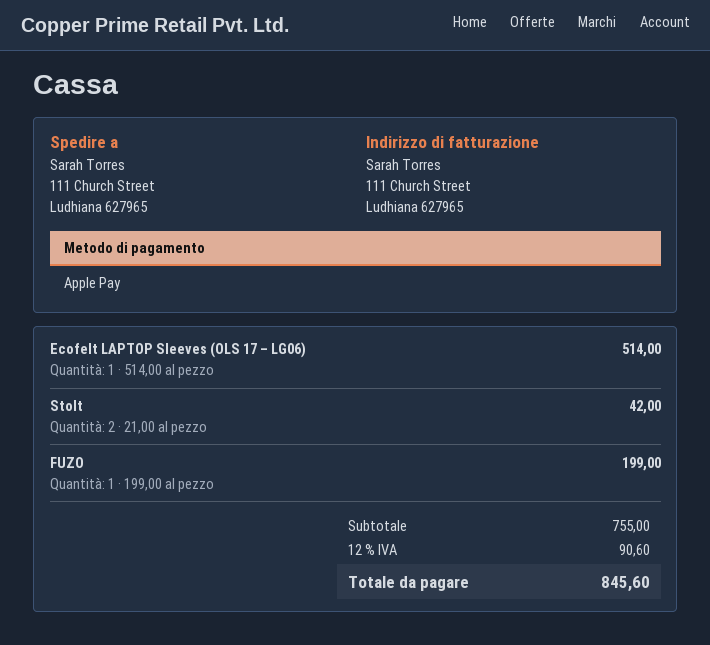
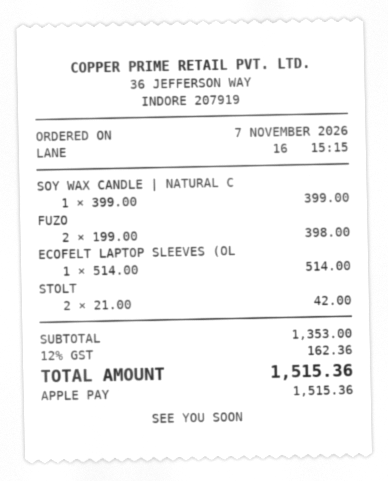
FUZO: 1 x 199.00 = 199.00 -> 2 x 199.00 = 398.00
SOY WAX CANDLE | NATURAL C: none -> 1 x 399.00 = 399.00
subtotal: 755.00 -> 1353.00
tax: 12% = 90.60 -> 12% = 162.36
total: 845.60 -> 1515.36

